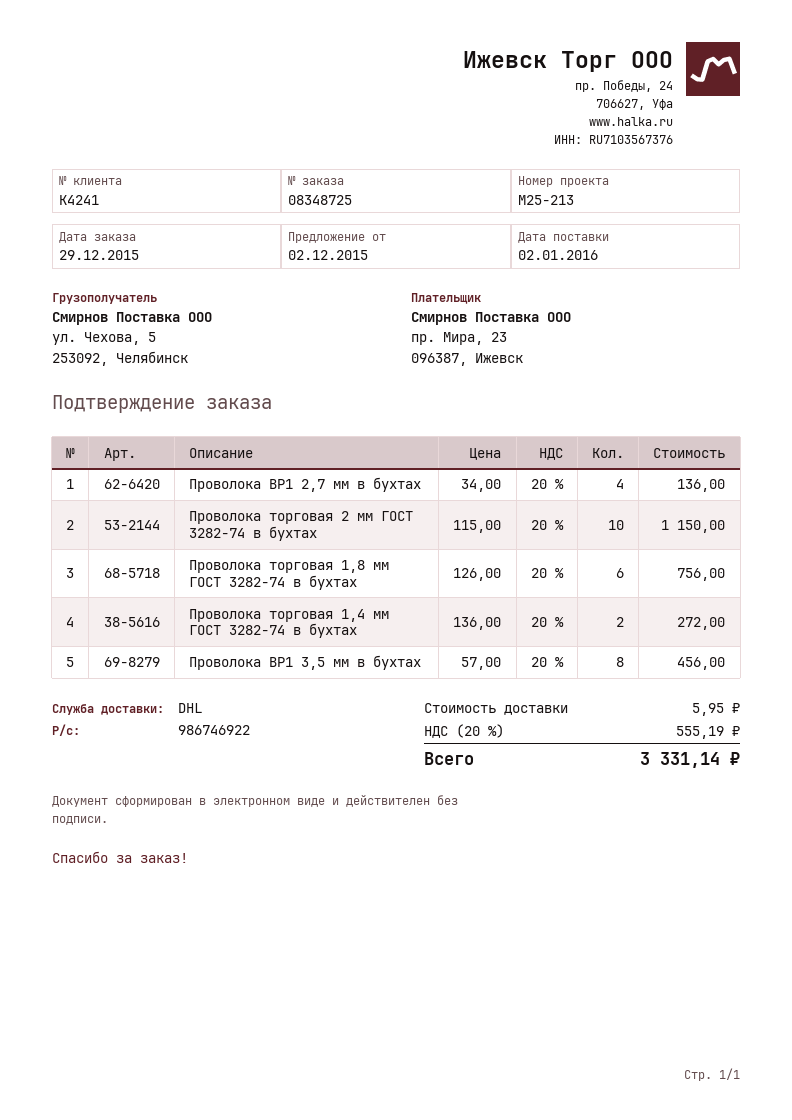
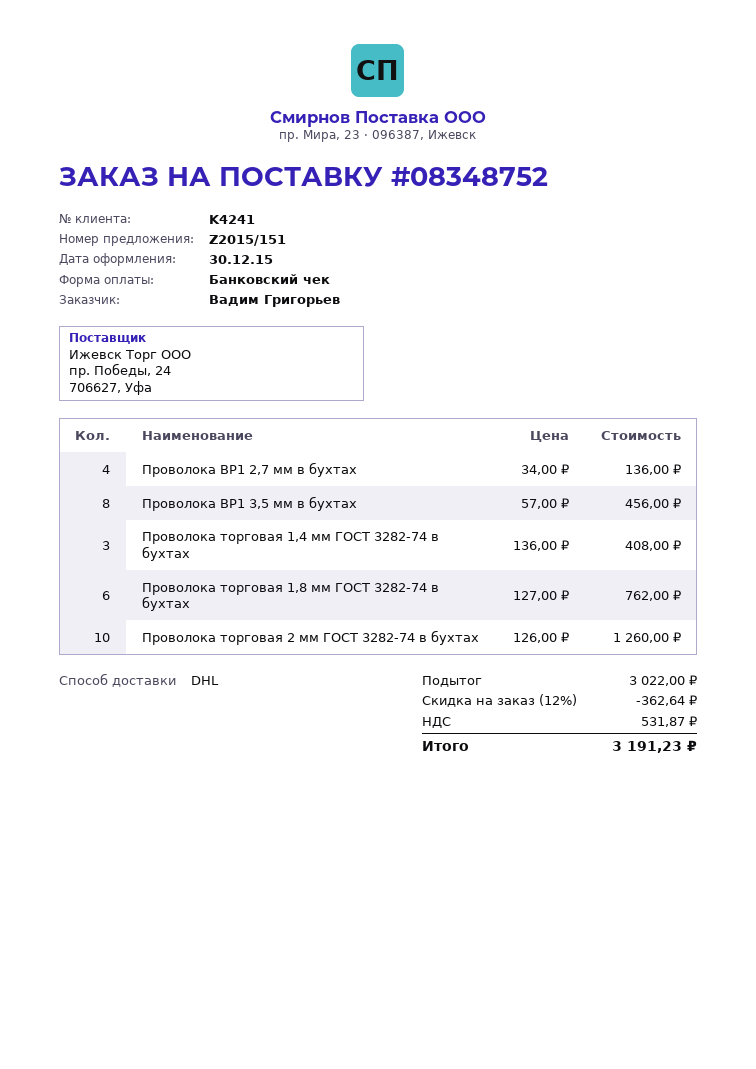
order number: 08348725 -> 08348752
order date: 2015-12-29 -> 2015-12-30
Проволока торговая 2 мм ГОСТ 3282-74 в бухтах: 10 x 115.00 = 1150.00 -> 10 x 126.00 = 1260.00
Проволока торговая 1,8 мм ГОСТ 3282-74 в бухтах: 6 x 126.00 = 756.00 -> 6 x 127.00 = 762.00
Проволока торговая 1,4 мм ГОСТ 3282-74 в бухтах: 2 x 136.00 = 272.00 -> 3 x 136.00 = 408.00
discount: none -> 12% = 362.64
shipping: 5.95 -> none
tax: 555.19 -> 531.87
total: 3331.14 -> 3191.23

